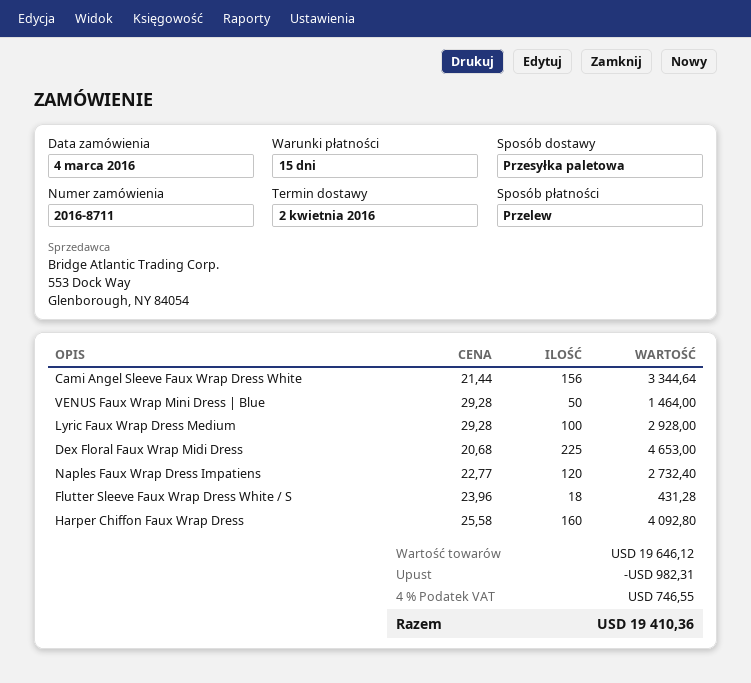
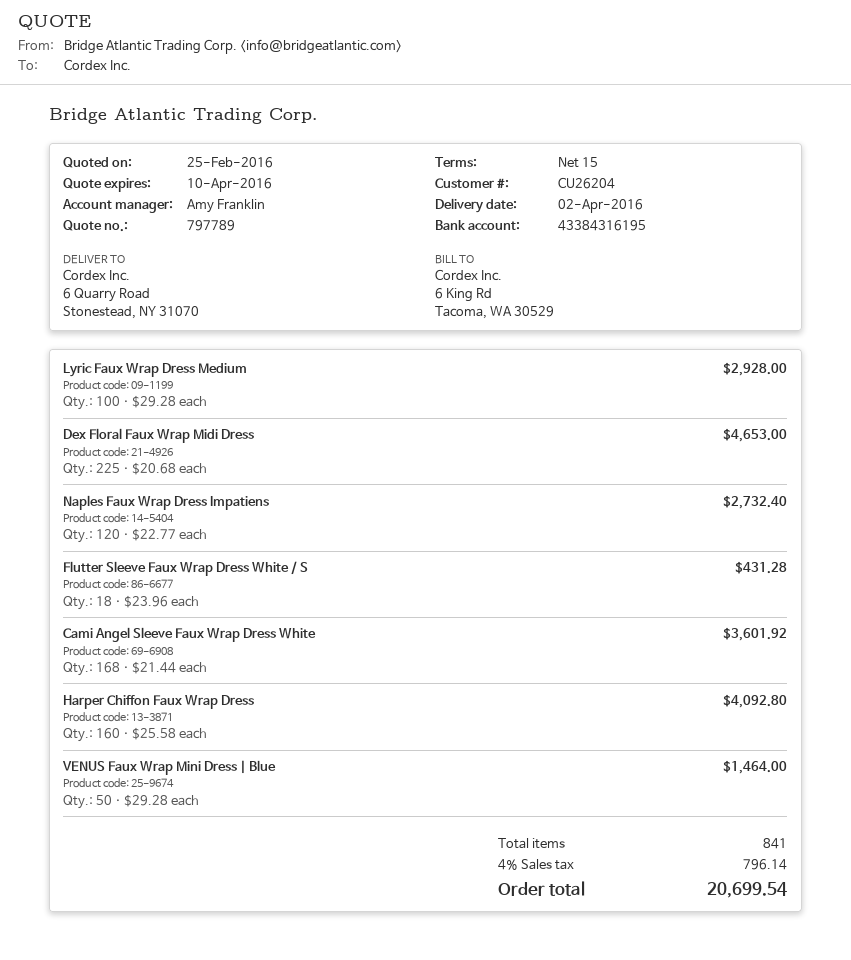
Cami Angel Sleeve Faux Wrap Dress White: 156 x 21.44 = 3344.64 -> 168 x 21.44 = 3601.92
discount: 982.31 -> none
tax: 4% = 746.55 -> 4% = 796.14
total: 19410.36 -> 20699.54

